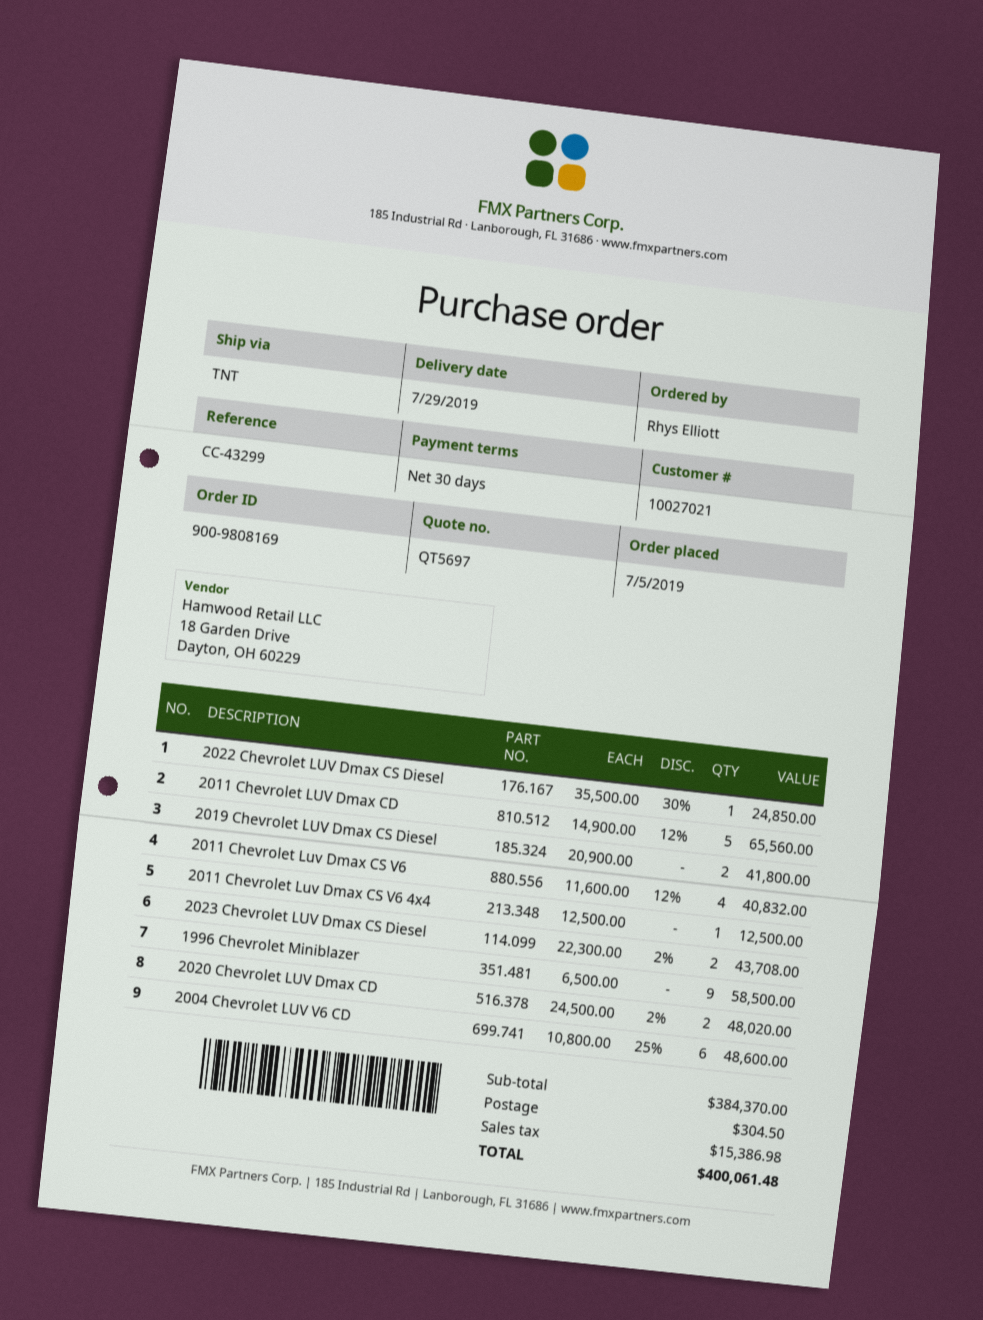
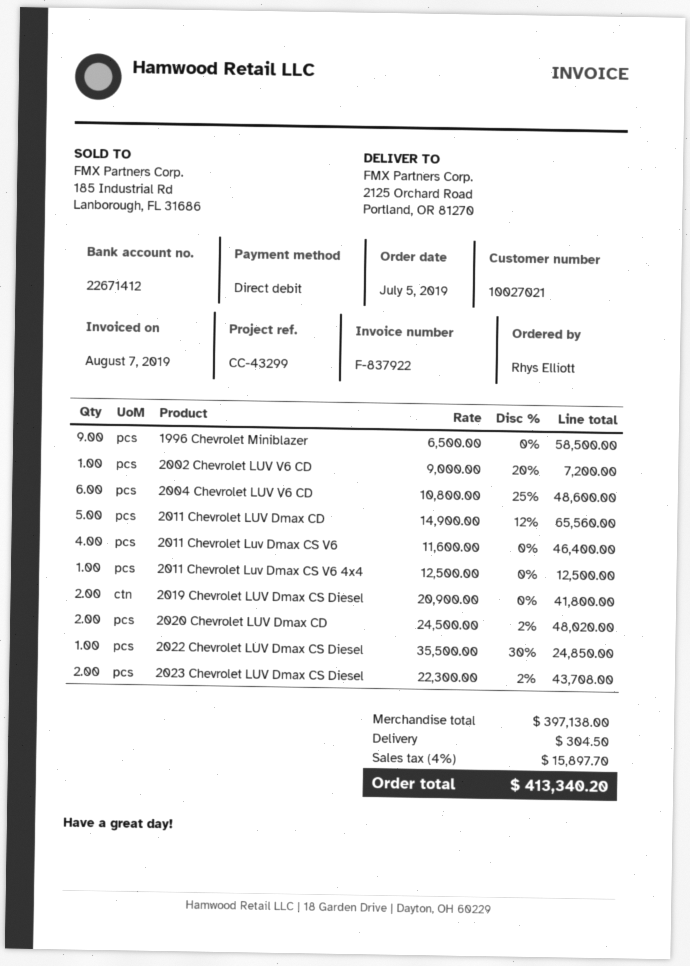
2011 Chevrolet Luv Dmax CS V6: 4 x 11600.00 - 12% = 40832.00 -> 4 x 11600.00 = 46400.00
2002 Chevrolet LUV V6 CD: none -> 1 x 9000.00 - 20% = 7200.00
subtotal: 384370.00 -> 397138.00
tax: 15386.98 -> 15897.70
total: 400061.48 -> 413340.20

